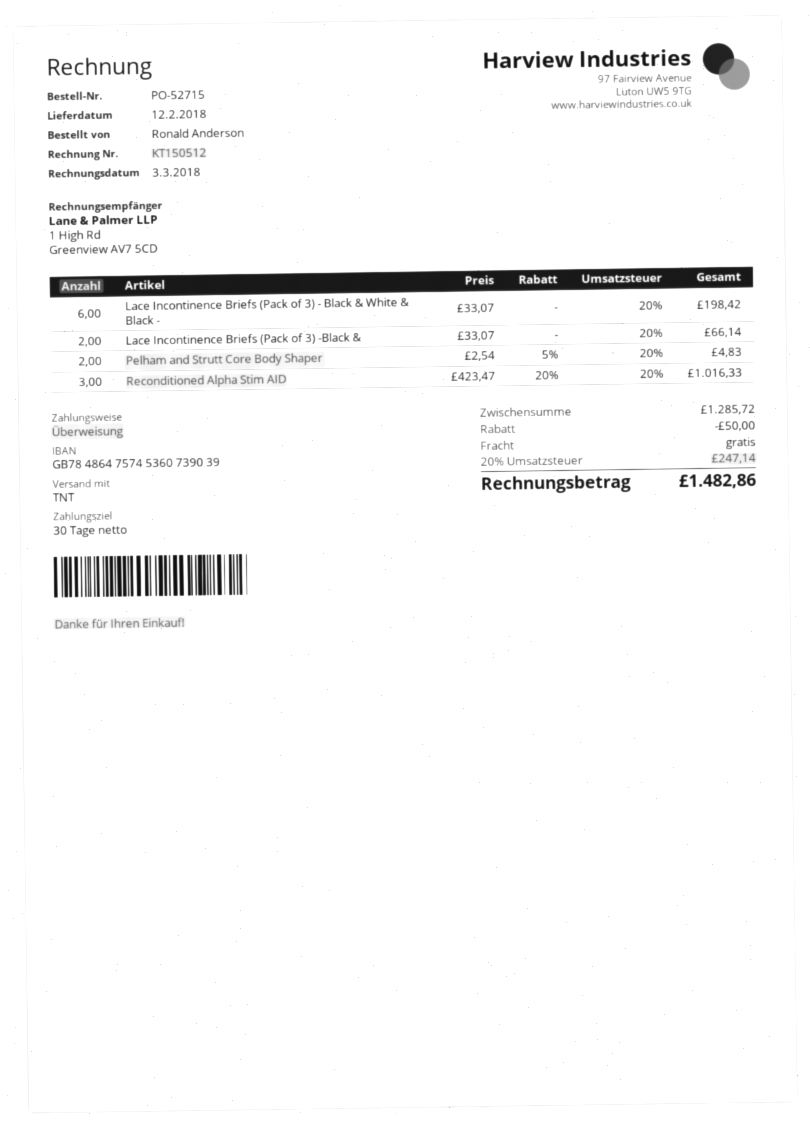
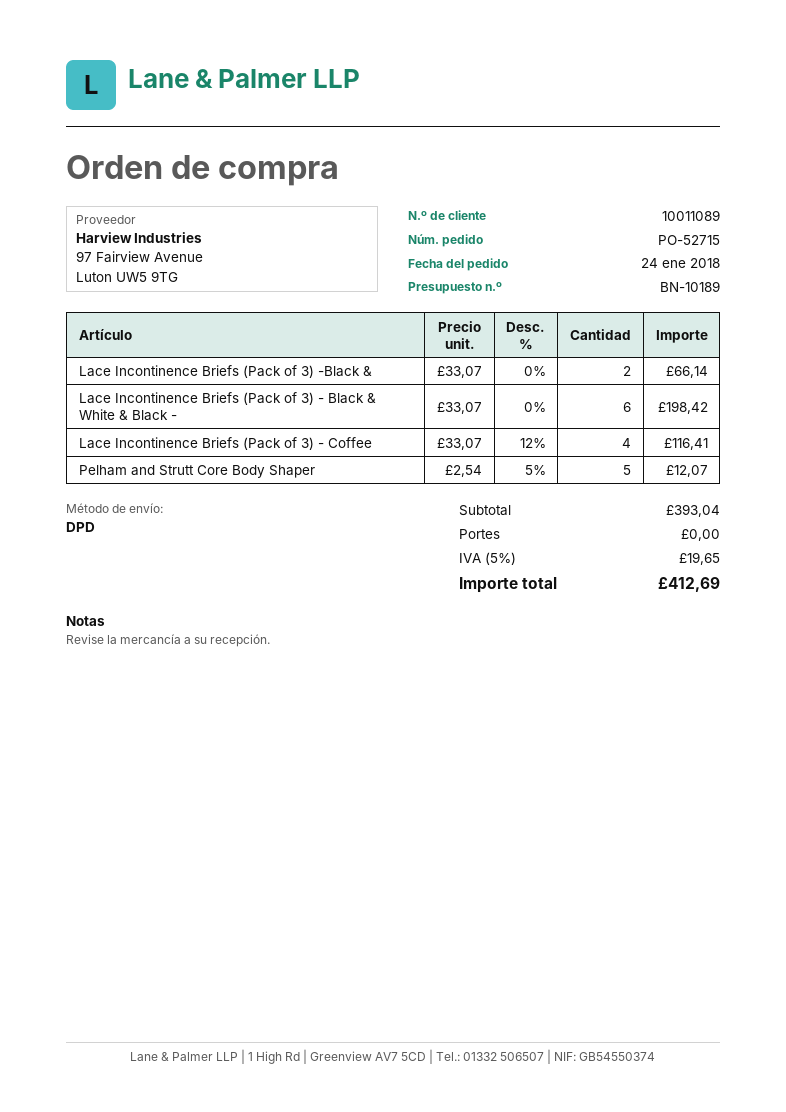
shipping method: TNT -> DPD
Pelham and Strutt Core Body Shaper: 2 x 2.54 - 5% = 4.83 -> 5 x 2.54 - 5% = 12.07
Reconditioned Alpha Stim AID: 3 x 423.47 - 20% = 1016.33 -> none
Lace Incontinence Briefs (Pack of 3) - Coffee: none -> 4 x 33.07 - 12% = 116.41
subtotal: 1285.72 -> 393.04
discount: 50.00 -> none
tax: 20% = 247.14 -> 5% = 19.65
total: 1482.86 -> 412.69

